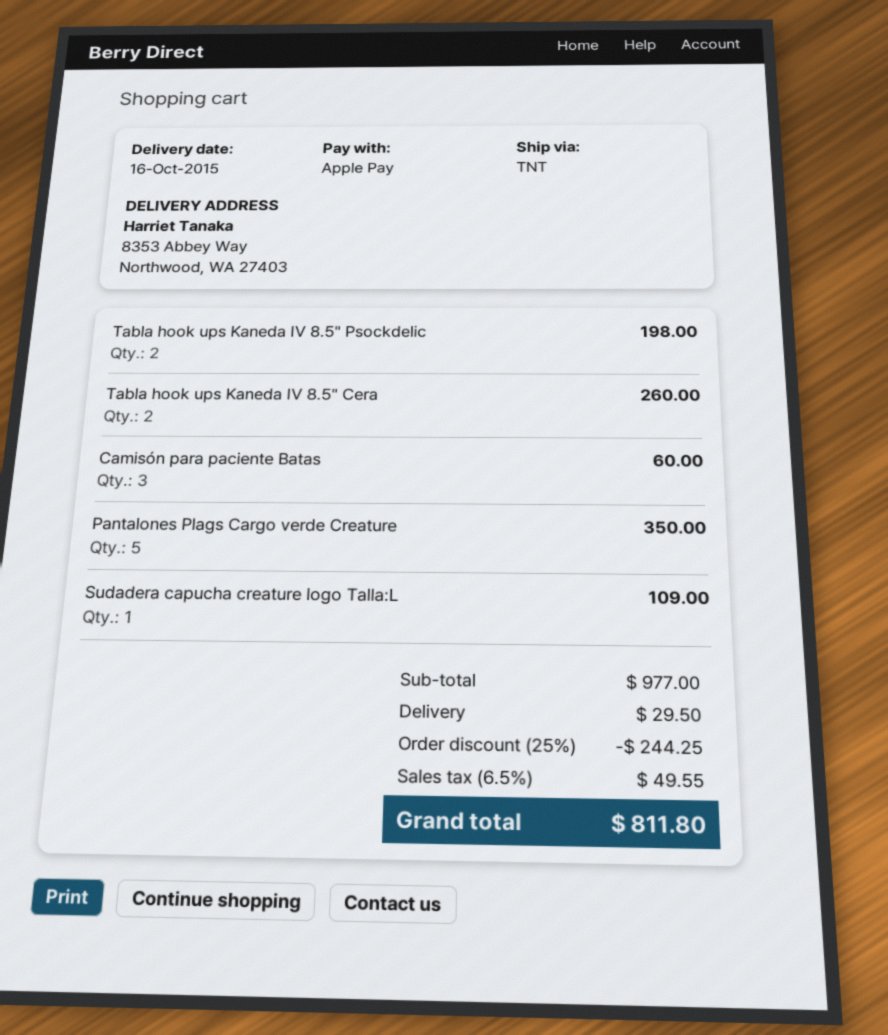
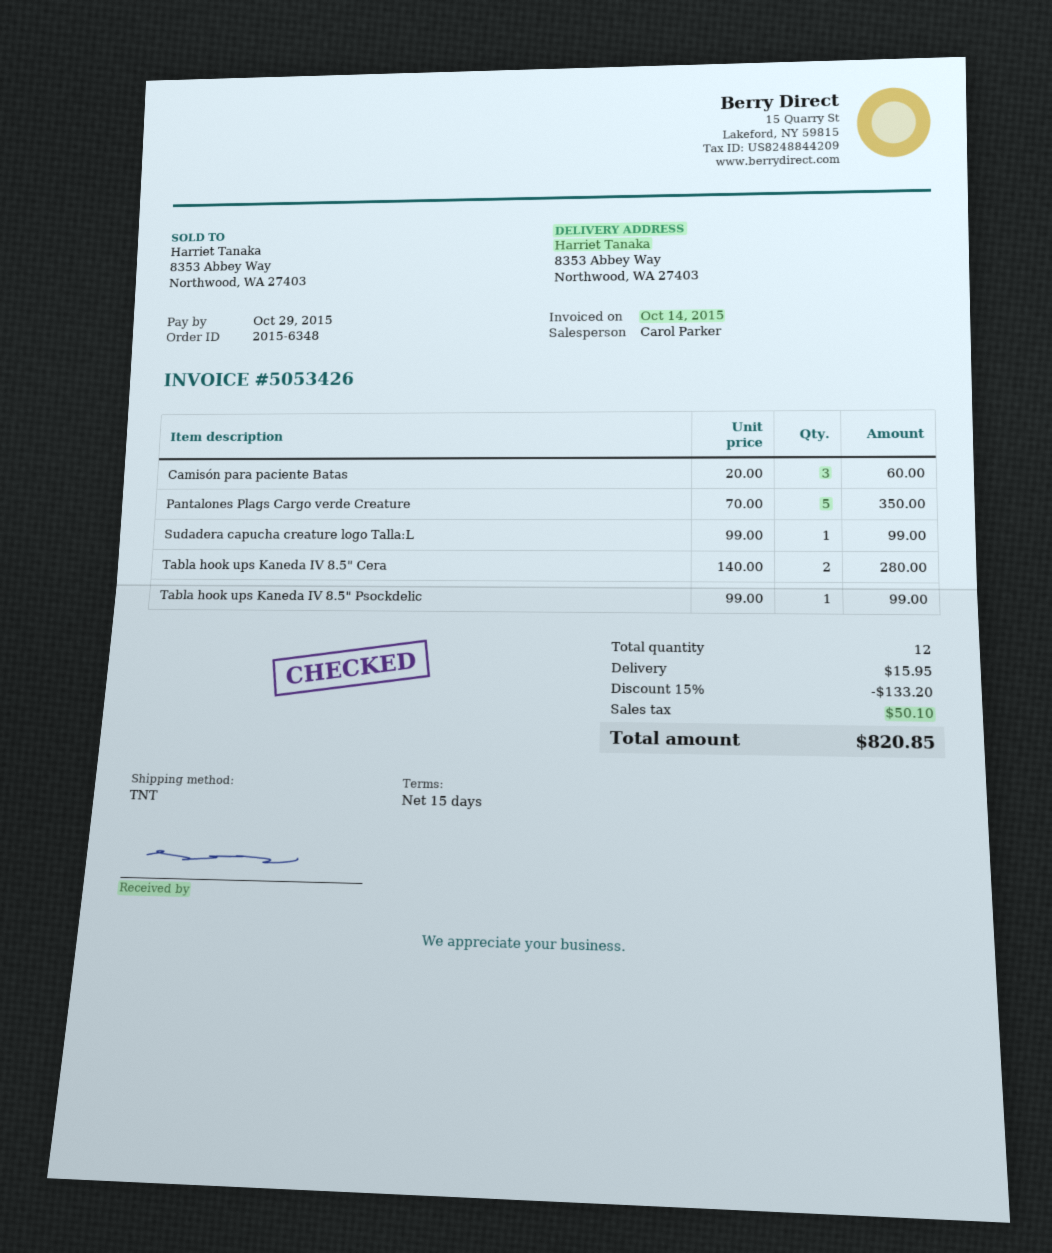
Tabla hook ups Kaneda IV 8.5" Psockdelic: 2 for 198.00 -> 1 for 99.00
Tabla hook ups Kaneda IV 8.5" Cera: 2 for 260.00 -> 2 for 280.00
Sudadera capucha creature logo Talla:L: 1 for 109.00 -> 1 for 99.00
discount: 25% = 244.25 -> 15% = 133.20
shipping: 29.50 -> 15.95
tax: 49.55 -> 50.10
total: 811.80 -> 820.85

